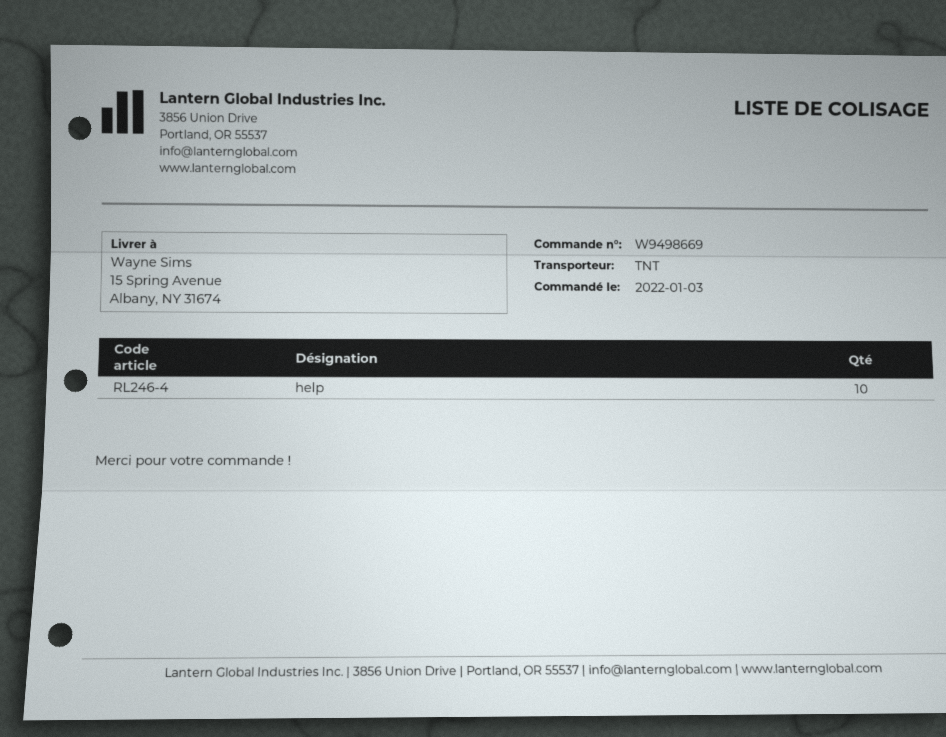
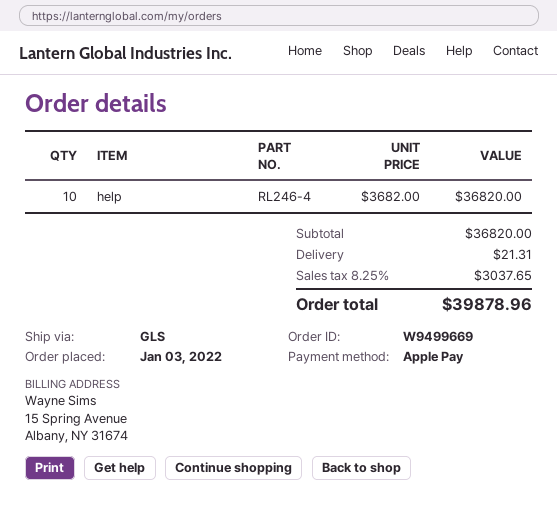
order number: W9498669 -> W9499669
shipping method: TNT -> GLS

